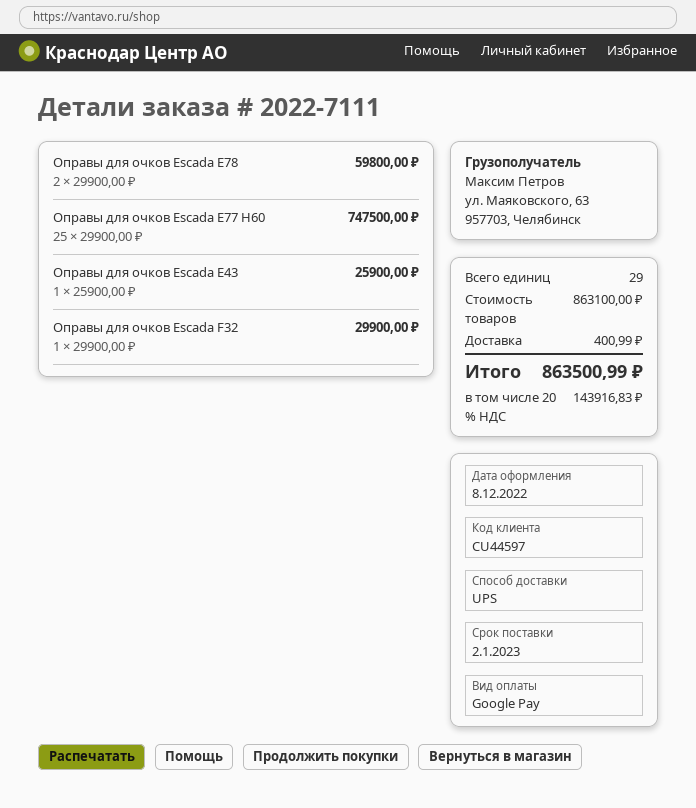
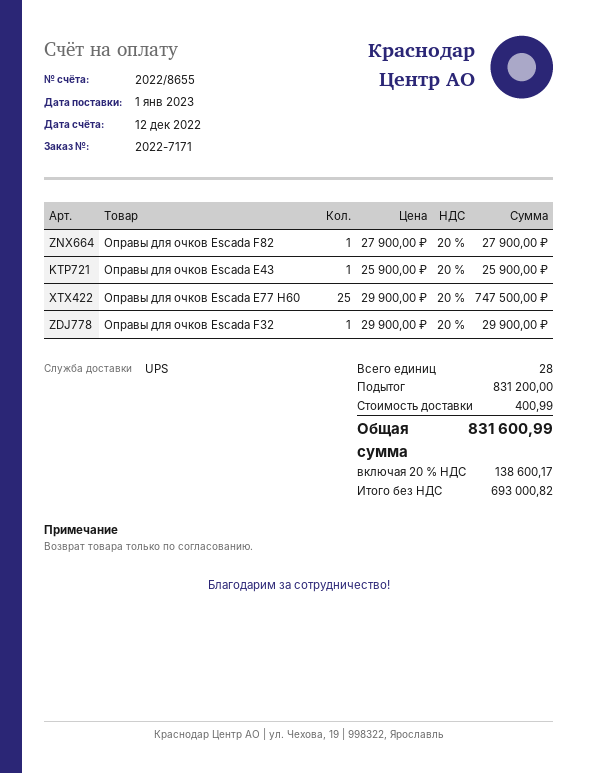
order number: 2022-7111 -> 2022-7171
delivery date: 2023-01-02 -> 2023-01-01
Оправы для очков Escada E78: 2 x 29900.00 = 59800.00 -> none
Оправы для очков Escada F82: none -> 1 x 27900.00 = 27900.00
total quantity: 29 -> 28
subtotal: 863100.00 -> 831200.00
tax: 20% = 143916.83 -> 20% = 138600.17
total: 863500.99 -> 831600.99

